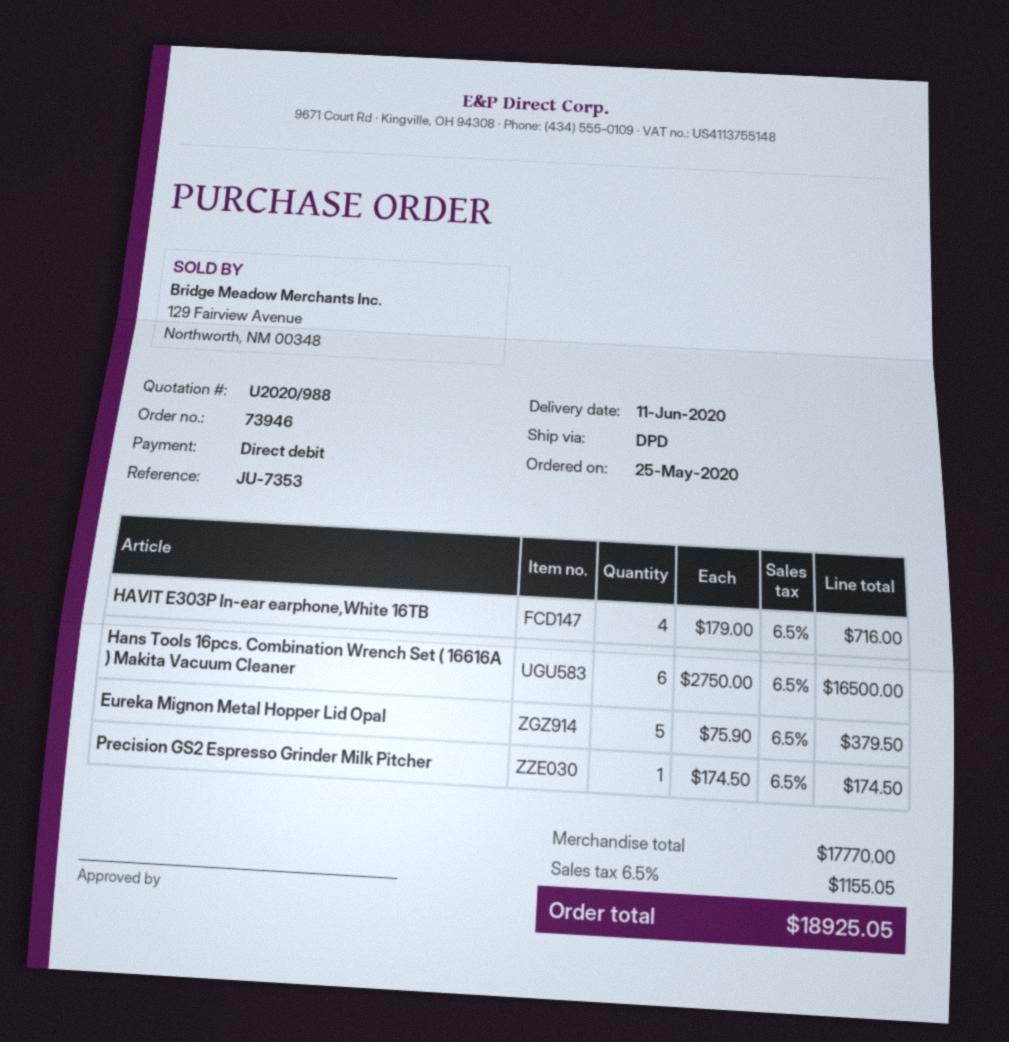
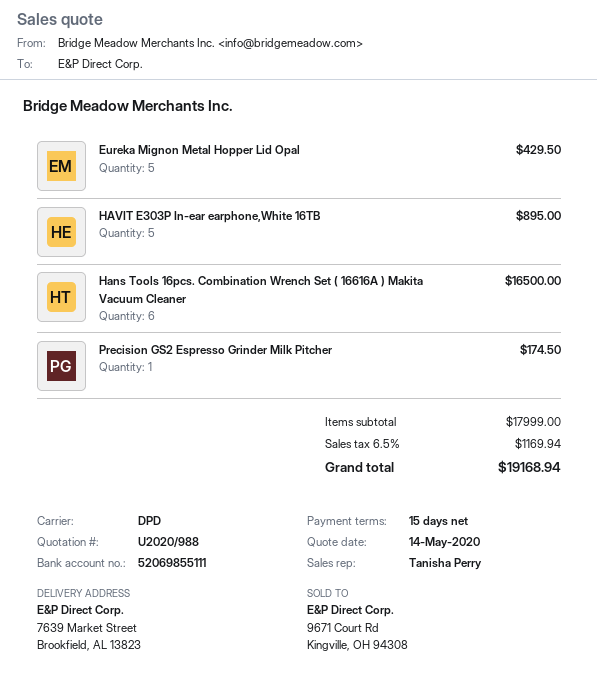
HAVIT E303P In-ear earphone,White 16TB: 4 for 716.00 -> 5 for 895.00
Eureka Mignon Metal Hopper Lid Opal: 5 for 379.50 -> 5 for 429.50
subtotal: 17770.00 -> 17999.00
tax: 6.5% = 1155.05 -> 6.5% = 1169.94
total: 18925.05 -> 19168.94

